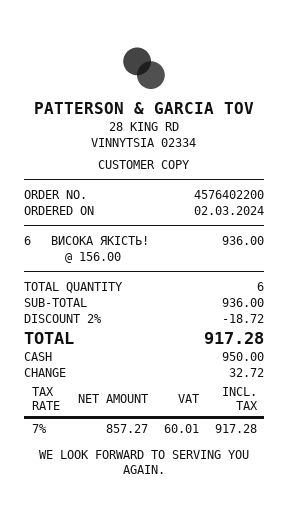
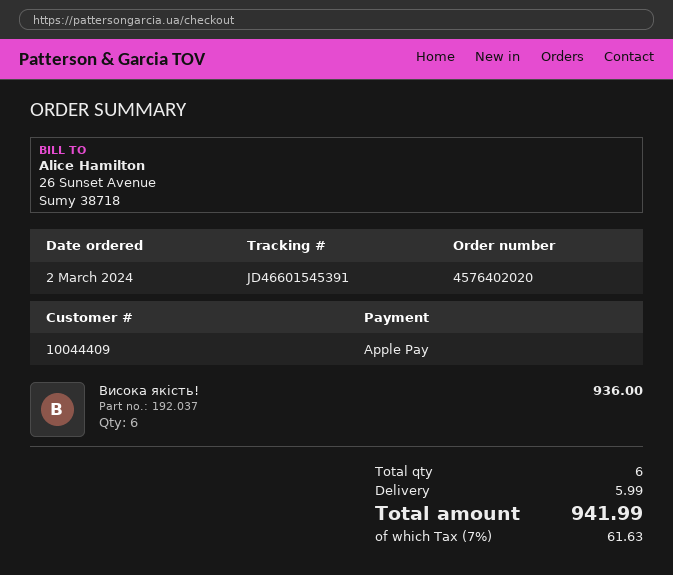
order number: 4576402200 -> 4576402020
payment method: cash -> Apple Pay
discount: 2% = 18.72 -> none
shipping: none -> 5.99
tax: 7% = 60.01 -> 7% = 61.63
total: 917.28 -> 941.99

